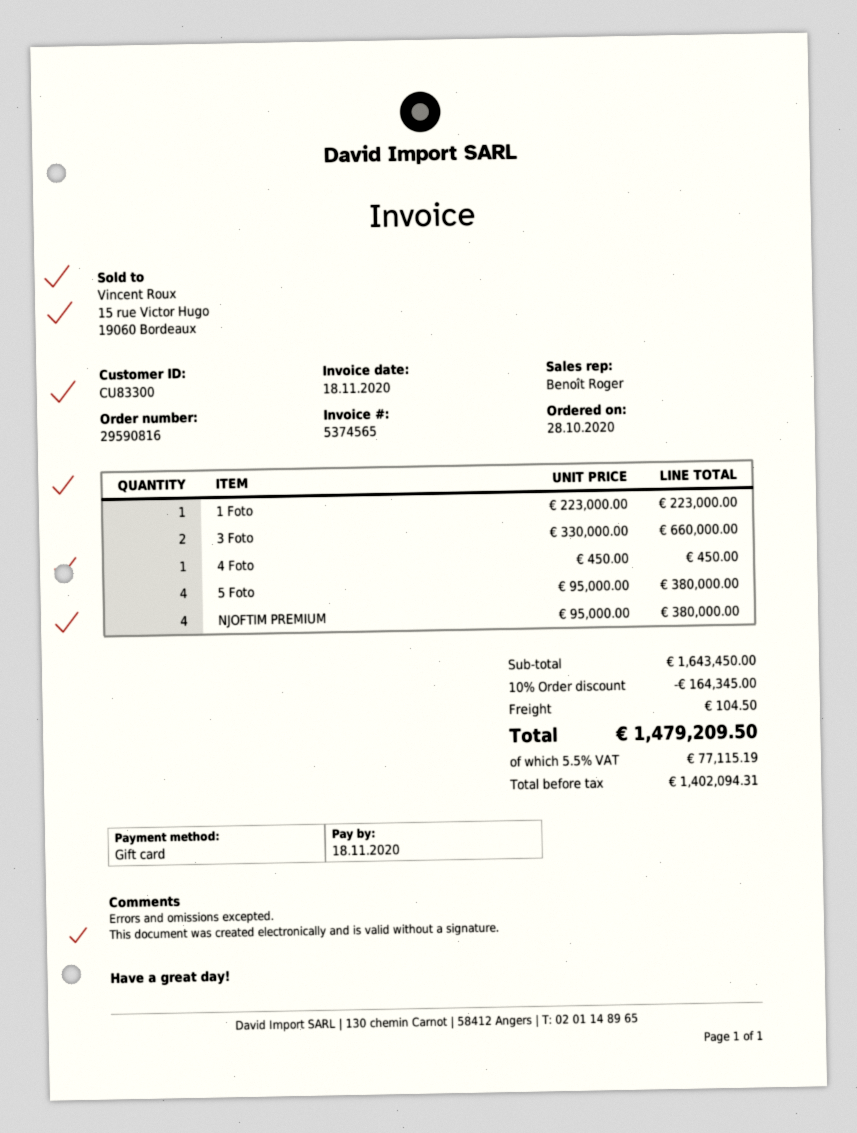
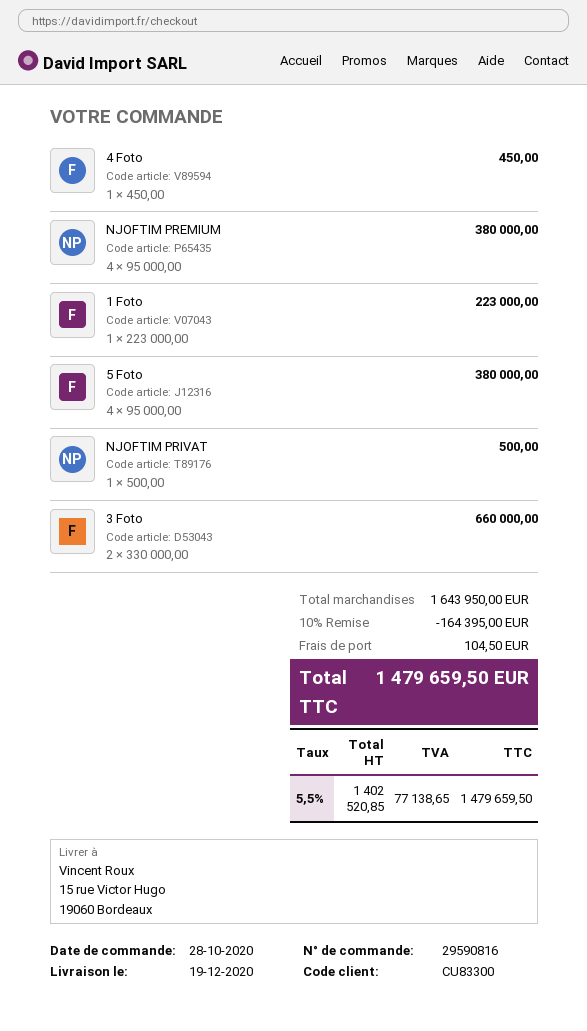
NJOFTIM PRIVAT: none -> 1 x 500.00 = 500.00
subtotal: 1643450.00 -> 1643950.00
discount: 10% = 164345.00 -> 10% = 164395.00
net: 1402094.31 -> 1402520.85
tax: 5.5% = 77115.19 -> 5.5% = 77138.65
total: 1479209.50 -> 1479659.50

